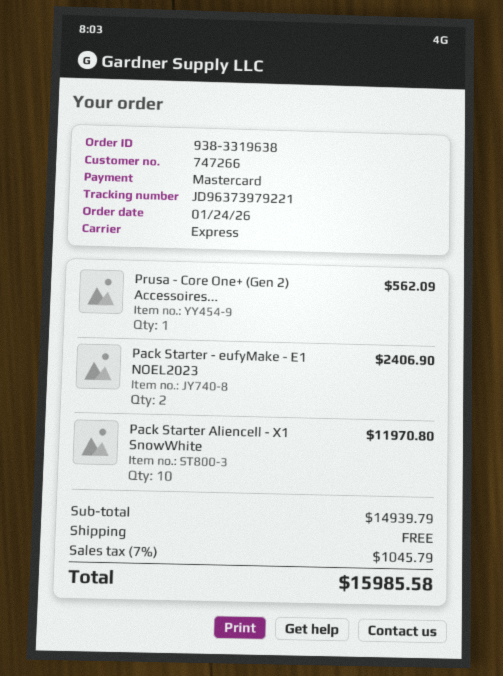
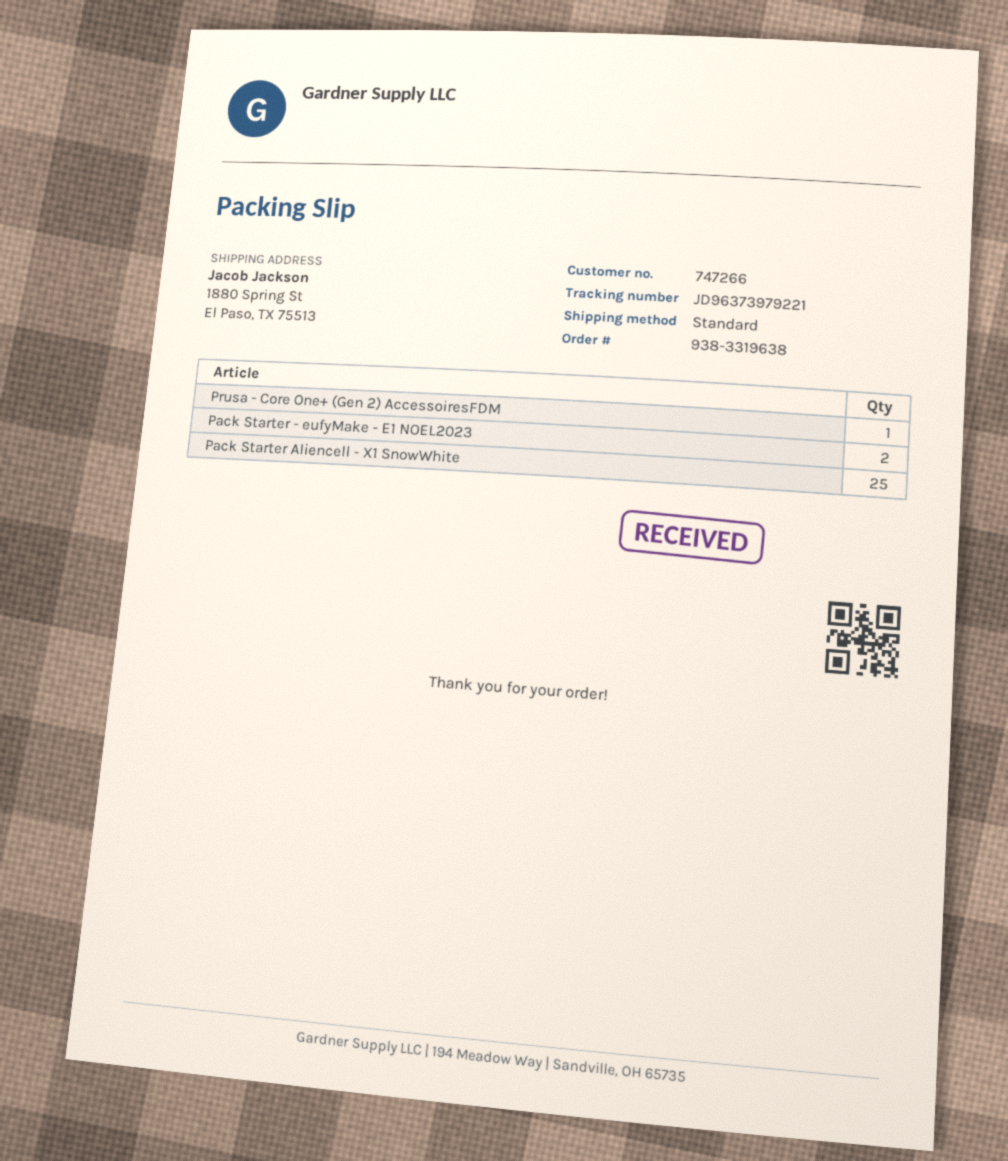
shipping method: express -> standard
Pack Starter Aliencell - X1 SnowWhite: 10 -> 25

